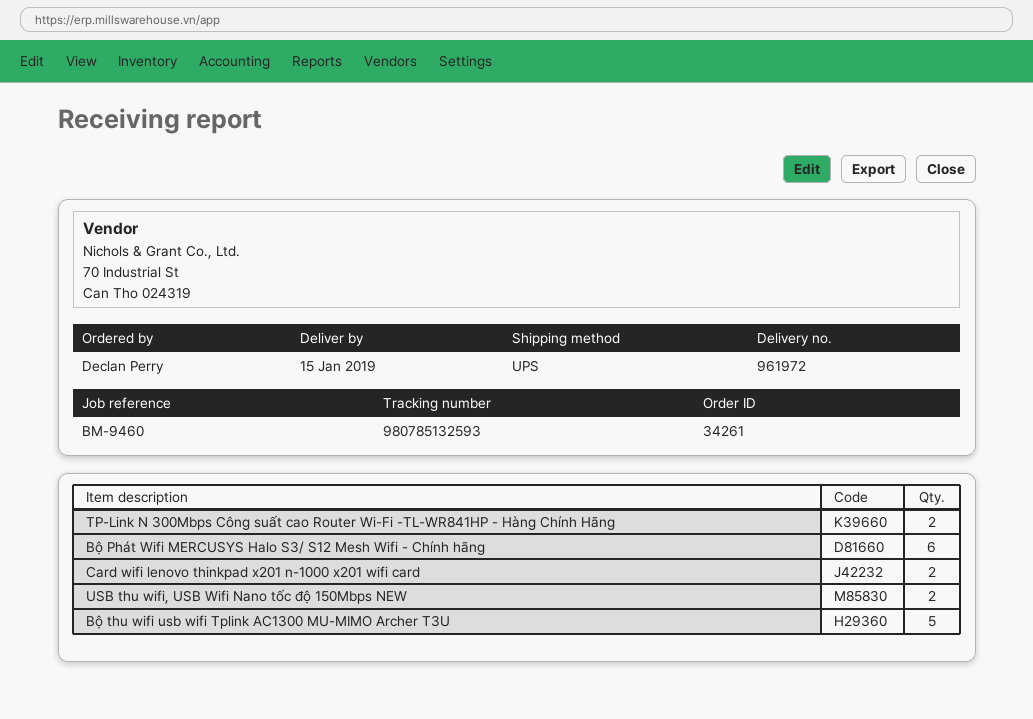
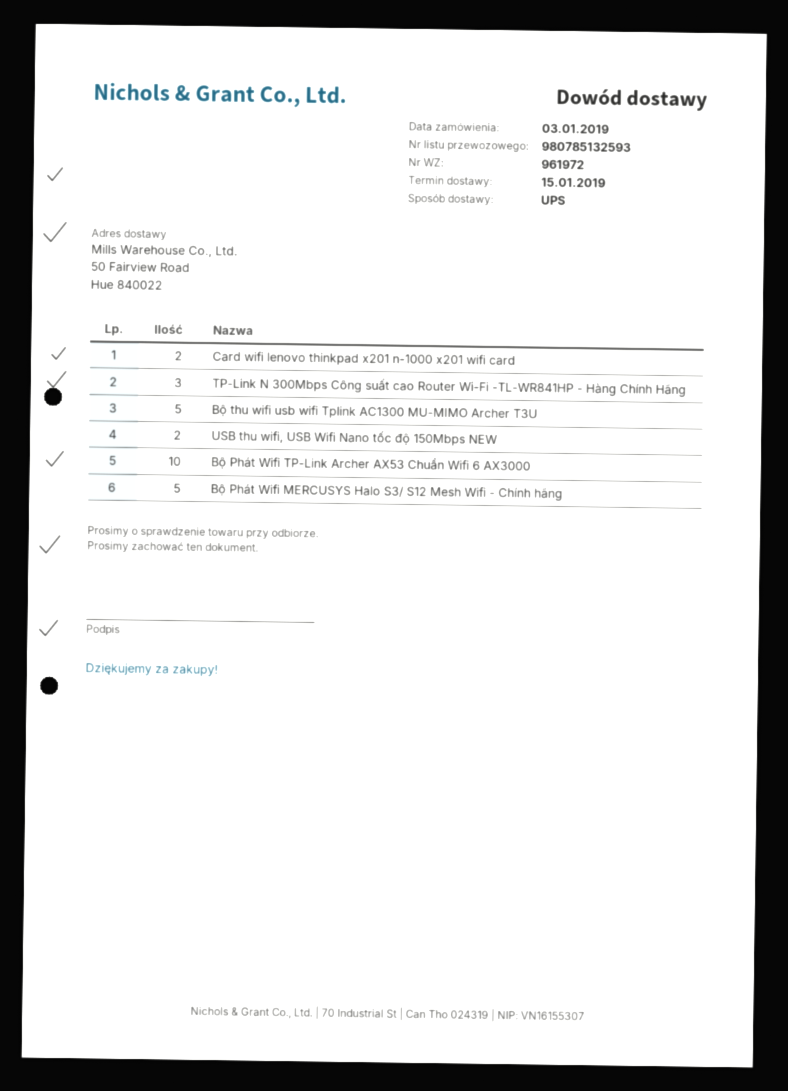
TP-Link N 300Mbps Công suất cao Router Wi-Fi -TL-WR841HP - Hàng Chính Hãng: 2 -> 3
Bộ Phát Wifi MERCUSYS Halo S3/ S12 Mesh Wifi - Chính hãng: 6 -> 5
Bộ Phát Wifi TP-Link Archer AX53 Chuẩn Wifi 6 AX3000: none -> 10

